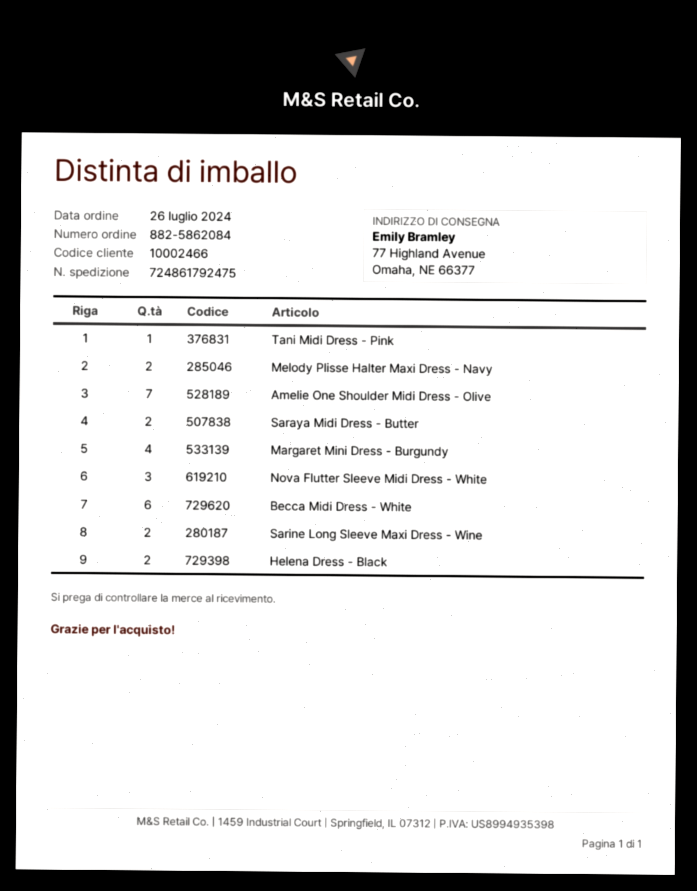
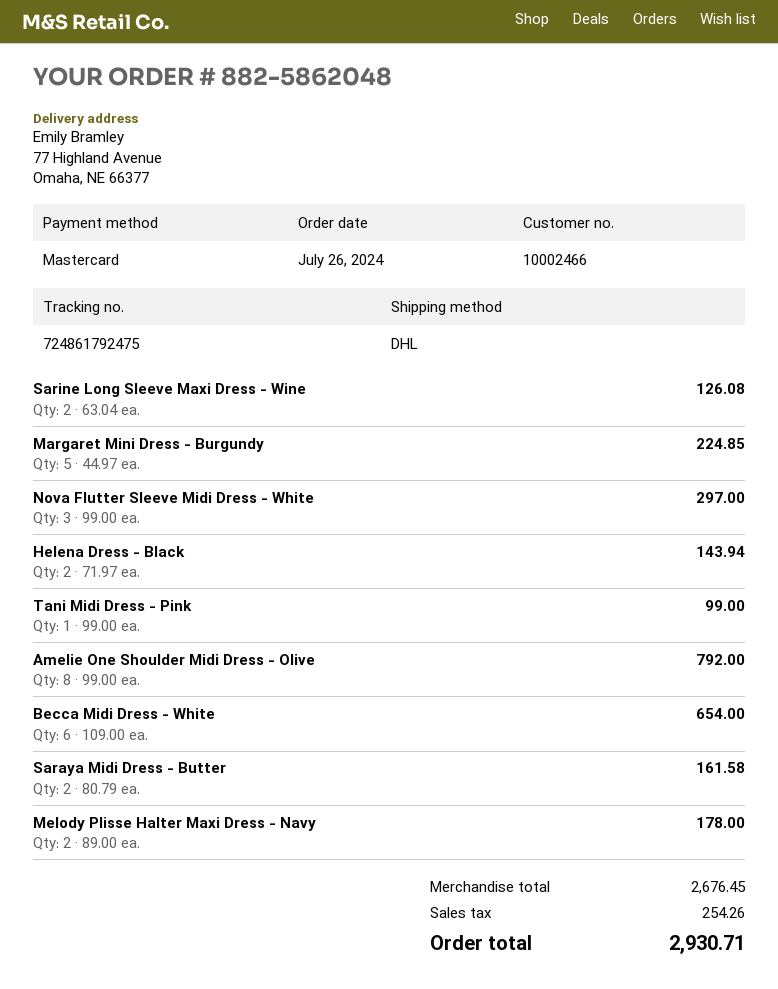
order number: 882-5862084 -> 882-5862048
Amelie One Shoulder Midi Dress - Olive: 7 -> 8
Margaret Mini Dress - Burgundy: 4 -> 5

